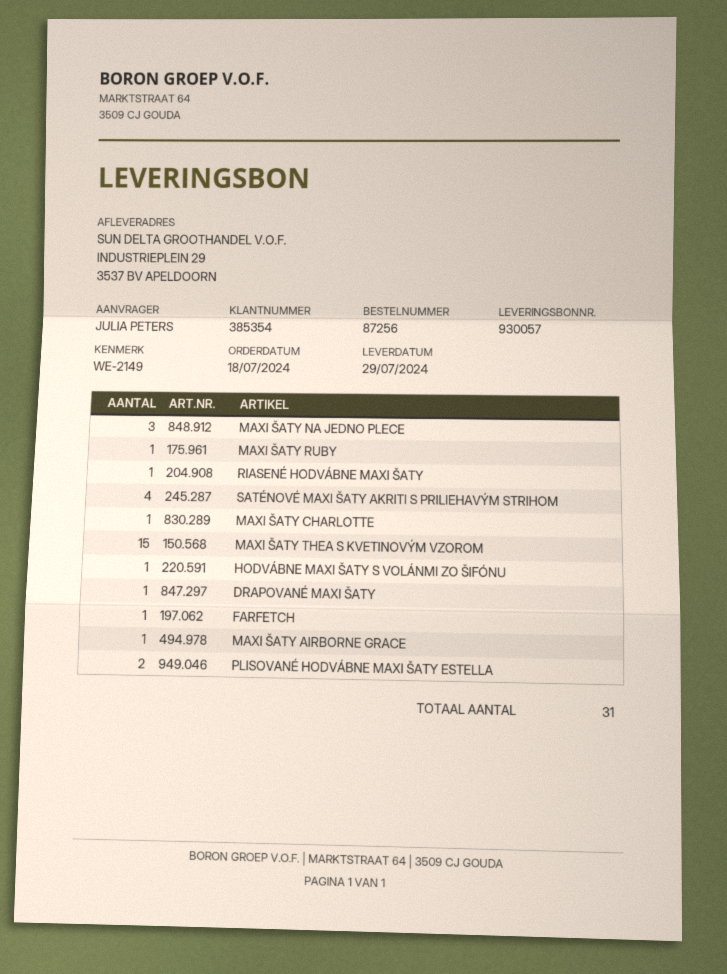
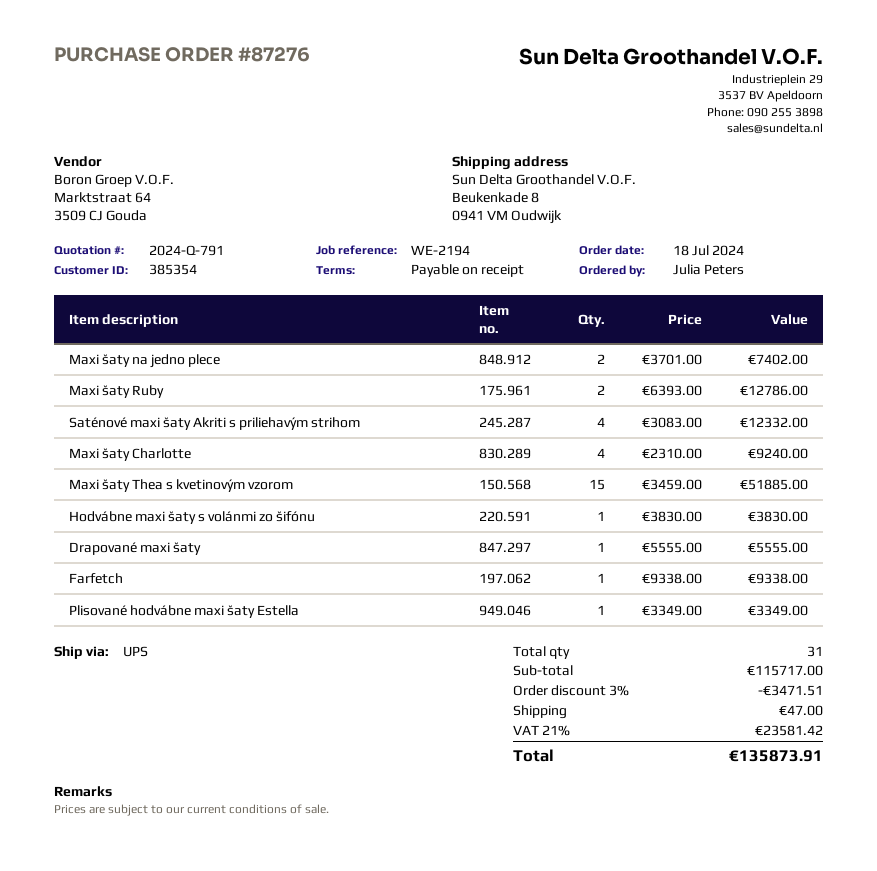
order number: 87256 -> 87276
reference: WE-2149 -> WE-2194
ship to: INDUSTRIEPLEIN 29, 3537 BV APELDOORN -> Beukenkade 8, 0941 VM Oudwijk
MAXI ŠATY NA JEDNO PLECE: 3 -> 2
MAXI ŠATY RUBY: 1 -> 2
RIASENÉ HODVÁBNE MAXI ŠATY: 1 -> none
MAXI ŠATY CHARLOTTE: 1 -> 4
MAXI ŠATY AIRBORNE GRACE: 1 -> none
PLISOVANÉ HODVÁBNE MAXI ŠATY ESTELLA: 2 -> 1

